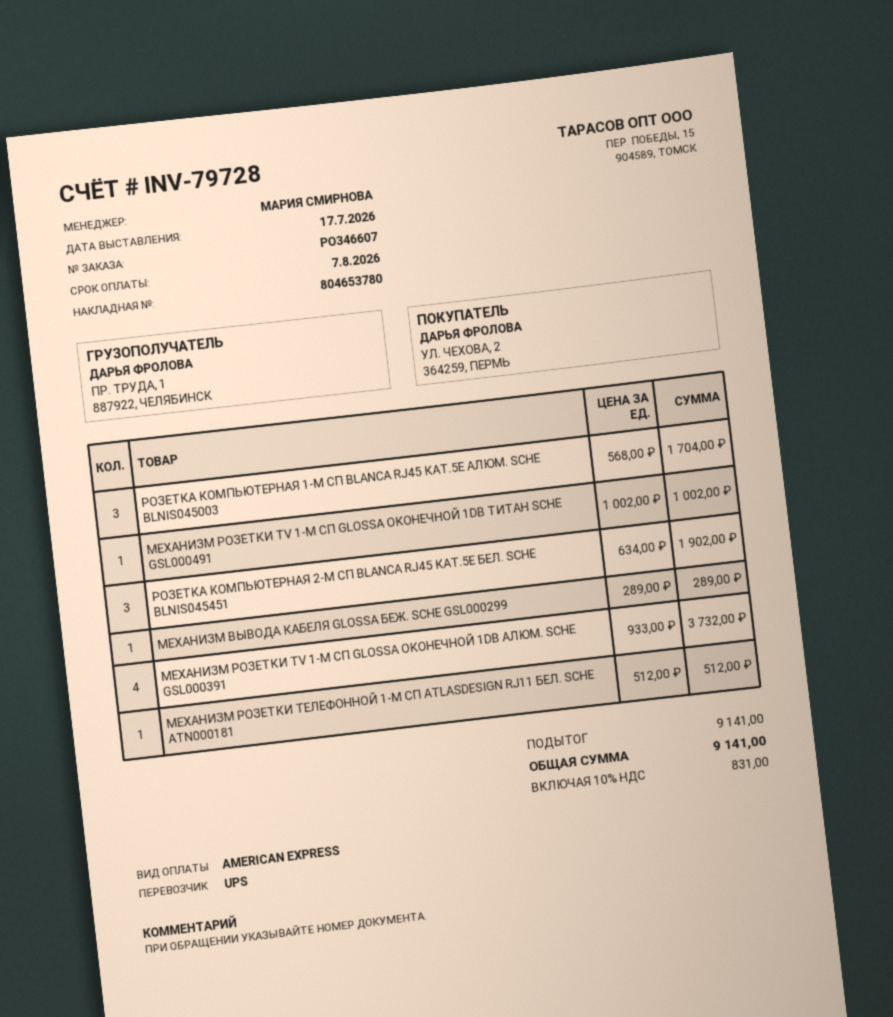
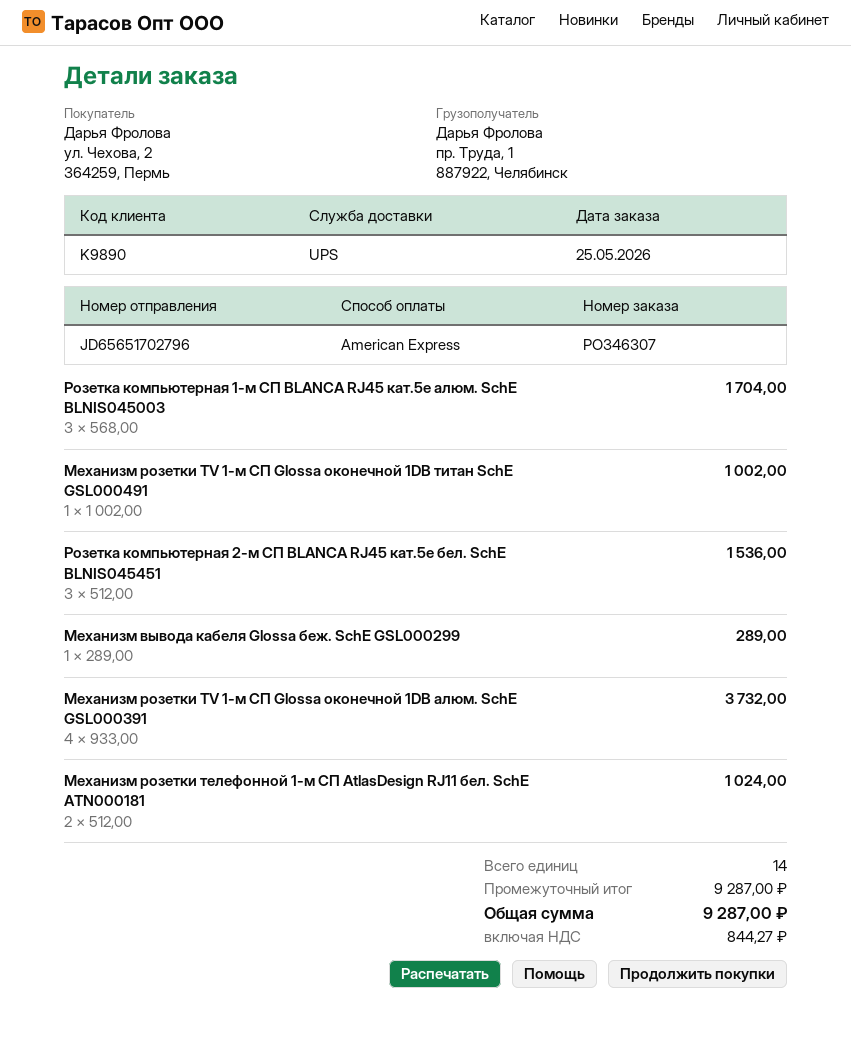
order number: PO346607 -> PO346307
РОЗЕТКА КОМПЬЮТЕРНАЯ 2-М СП BLANCA RJ45 КАТ.5E БЕЛ. SCHE BLNIS045451: 3 x 634.00 = 1902.00 -> 3 x 512.00 = 1536.00
МЕХАНИЗМ РОЗЕТКИ ТЕЛЕФОННОЙ 1-М СП ATLASDESIGN RJ11 БЕЛ. SCHE ATN000181: 1 x 512.00 = 512.00 -> 2 x 512.00 = 1024.00
subtotal: 9141.00 -> 9287.00
tax: 831.00 -> 844.27
total: 9141.00 -> 9287.00

